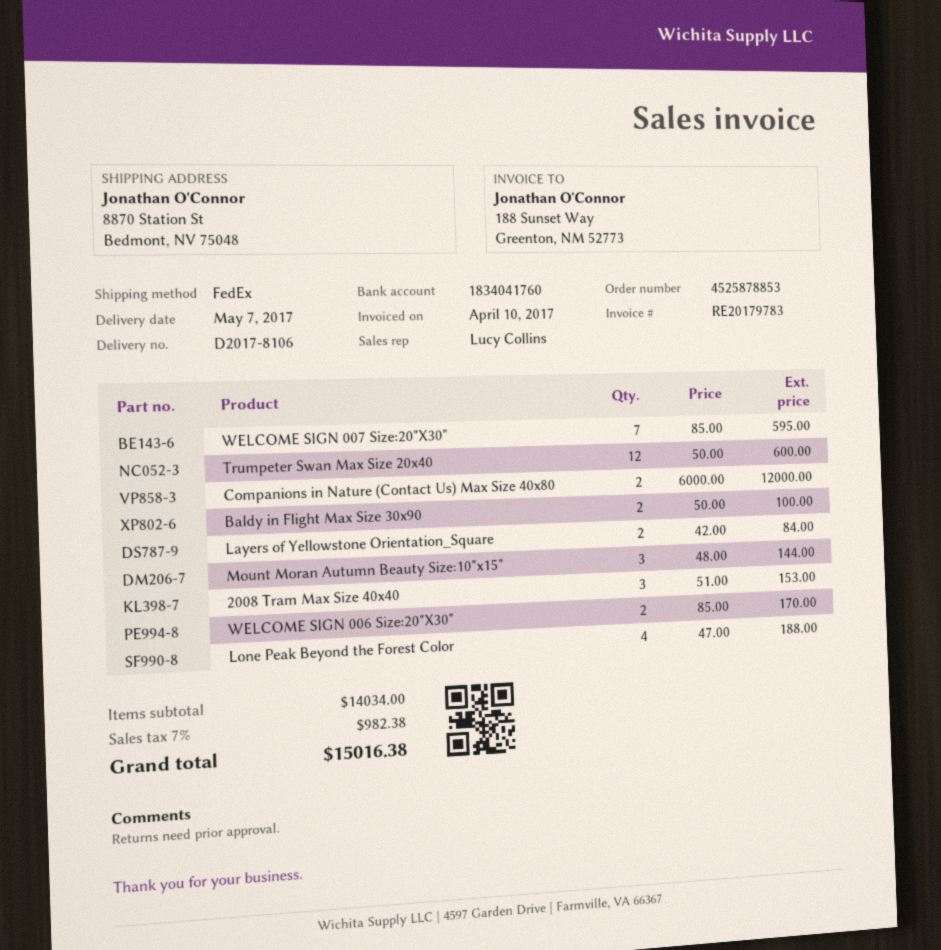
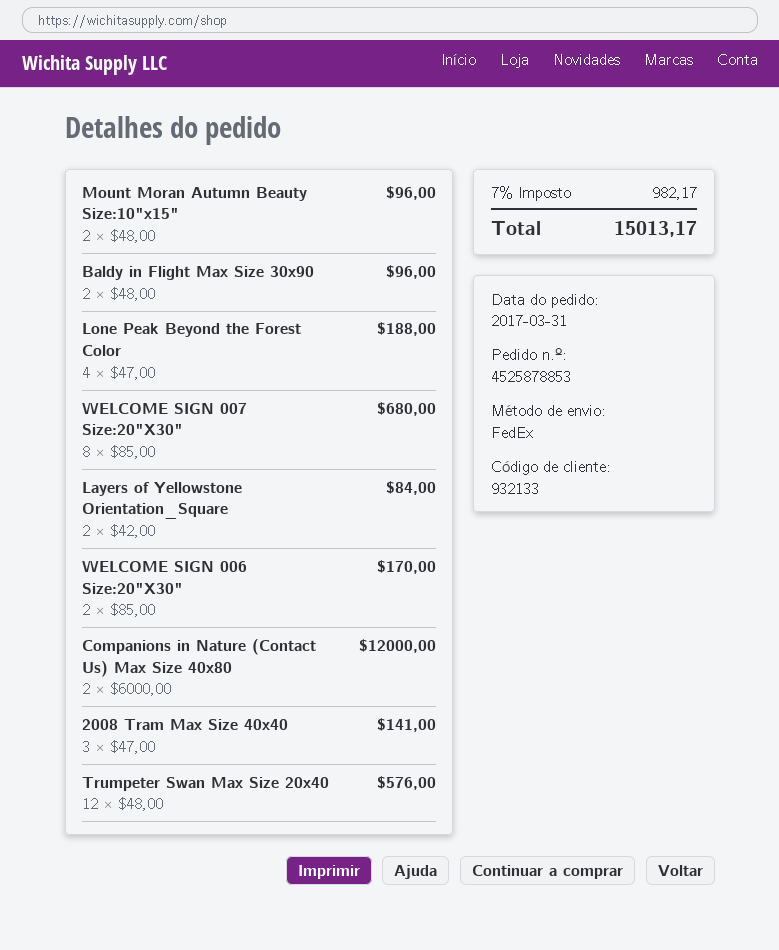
WELCOME SIGN 007 Size:20"X30": 7 x 85.00 = 595.00 -> 8 x 85.00 = 680.00
Trumpeter Swan Max Size 20x40: 12 x 50.00 = 600.00 -> 12 x 48.00 = 576.00
Baldy in Flight Max Size 30x90: 2 x 50.00 = 100.00 -> 2 x 48.00 = 96.00
Mount Moran Autumn Beauty Size:10"x15": 3 x 48.00 = 144.00 -> 2 x 48.00 = 96.00
2008 Tram Max Size 40x40: 3 x 51.00 = 153.00 -> 3 x 47.00 = 141.00
tax: 7% = 982.38 -> 7% = 982.17
total: 15016.38 -> 15013.17

